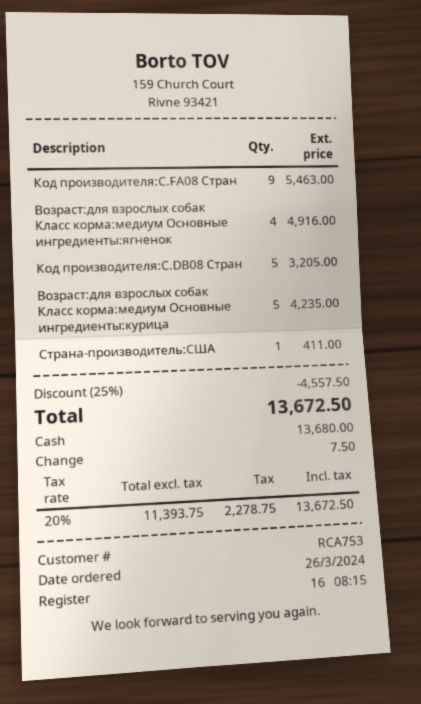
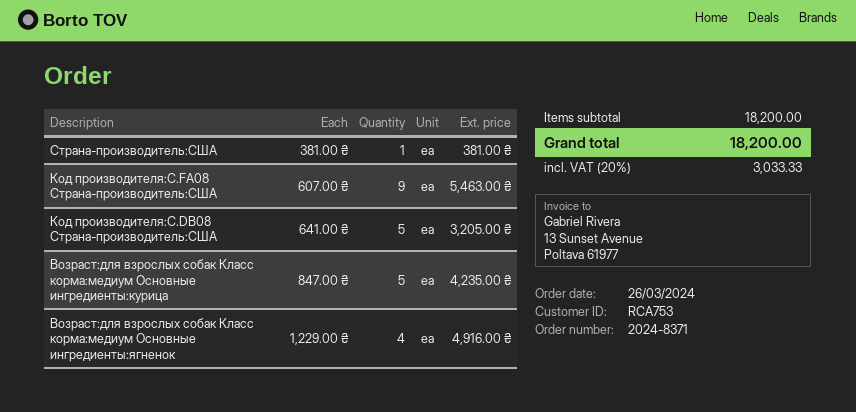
Страна-производитель:США: 1 for 411.00 -> 1 for 381.00
discount: 25% = 4557.50 -> none
tax: 20% = 2278.75 -> 20% = 3033.33
total: 13672.50 -> 18200.00

